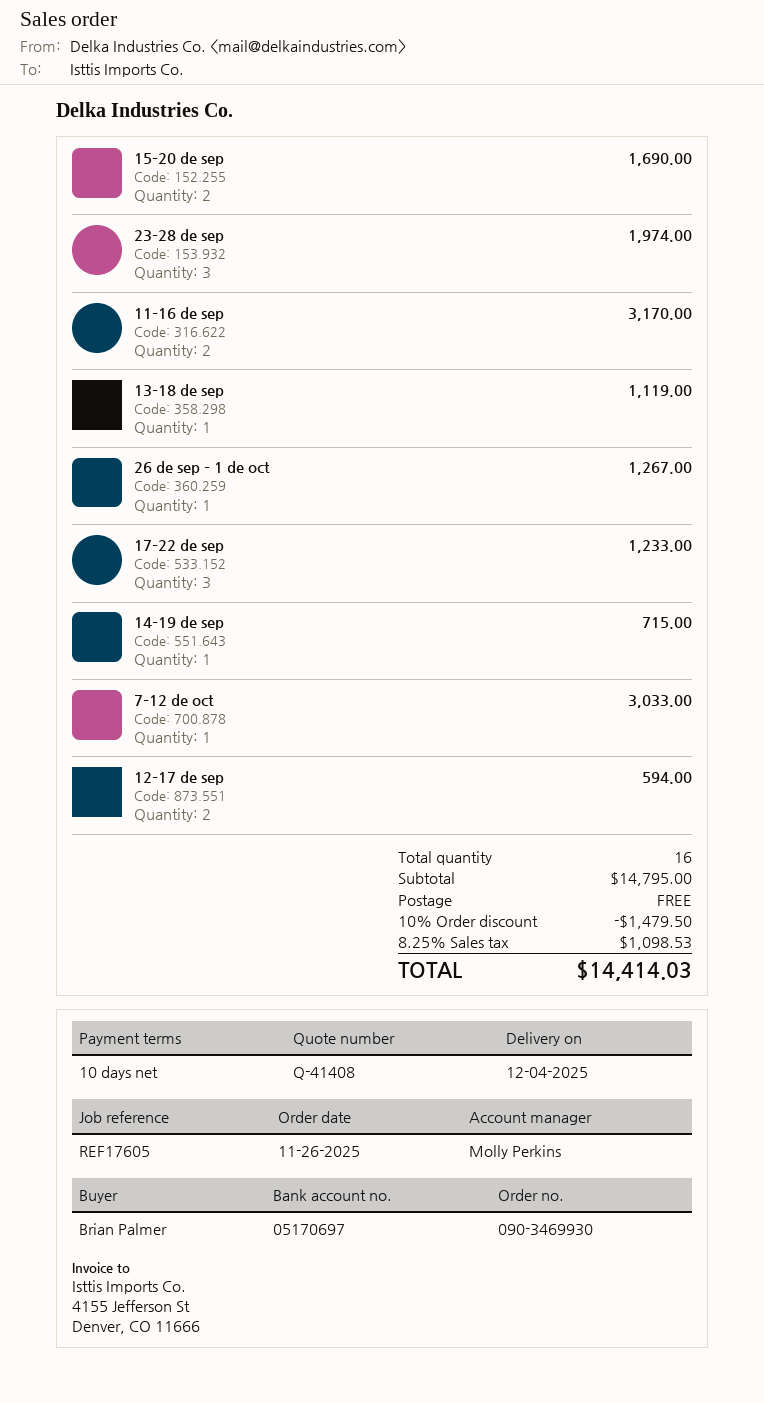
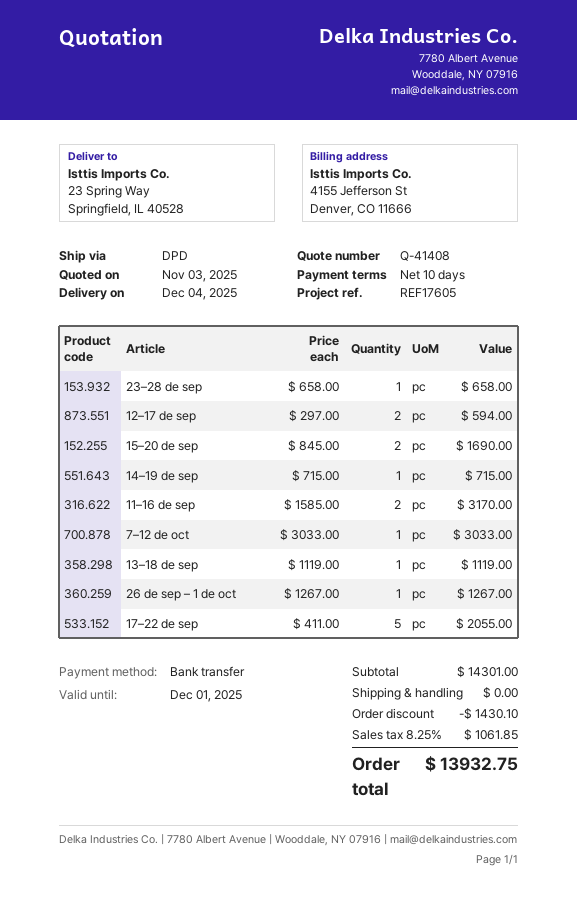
23–28 de sep: 3 for 1974.00 -> 1 for 658.00
17–22 de sep: 3 for 1233.00 -> 5 for 2055.00
subtotal: 14795.00 -> 14301.00
discount: 1479.50 -> 1430.10
tax: 8.25% = 1098.53 -> 8.25% = 1061.85
total: 14414.03 -> 13932.75

